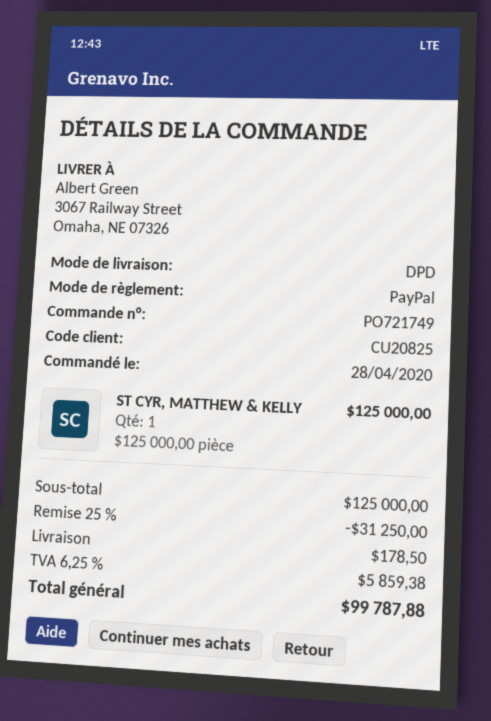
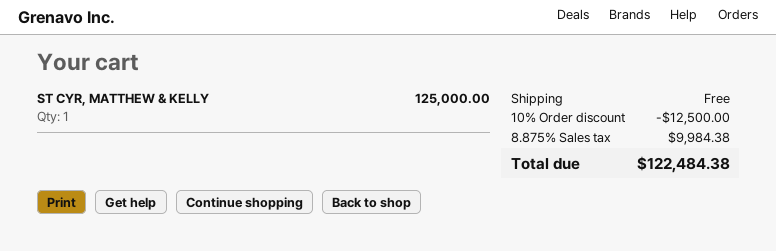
discount: 25% = 31250.00 -> 10% = 12500.00
shipping: 178.50 -> 0.00
tax: 6.25% = 5859.38 -> 8.875% = 9984.38
total: 99787.88 -> 122484.38

